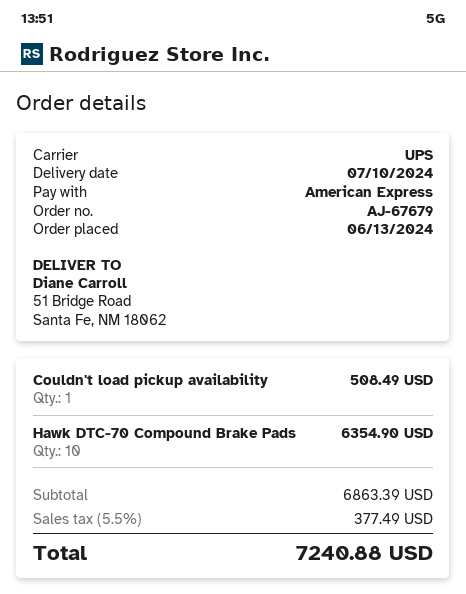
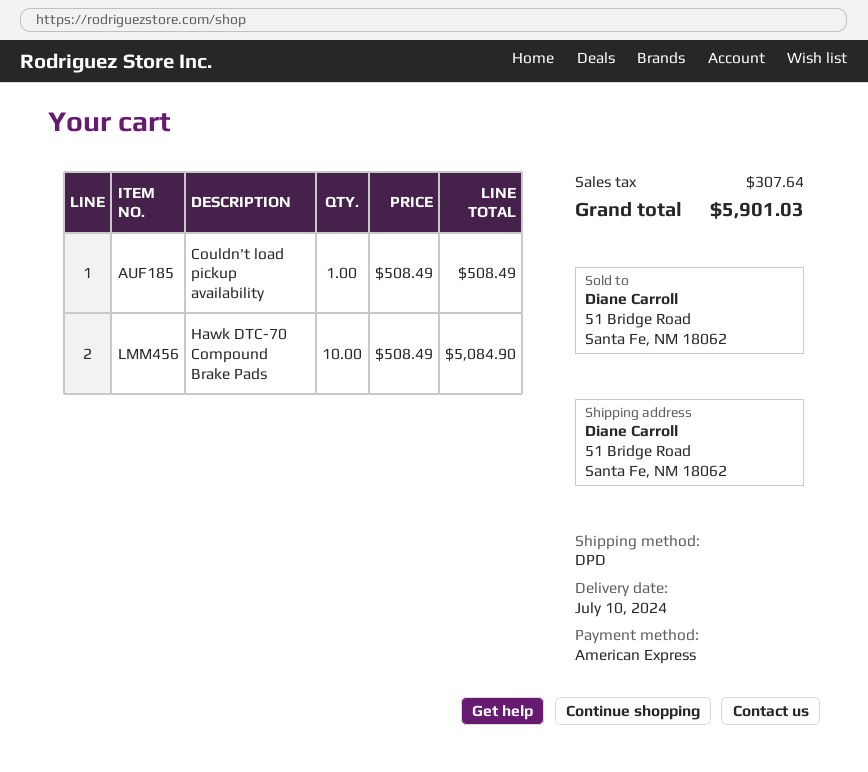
shipping method: UPS -> DPD
Hawk DTC-70 Compound Brake Pads: 10 for 6354.90 -> 10 for 5084.90
tax: 377.49 -> 307.64
total: 7240.88 -> 5901.03

